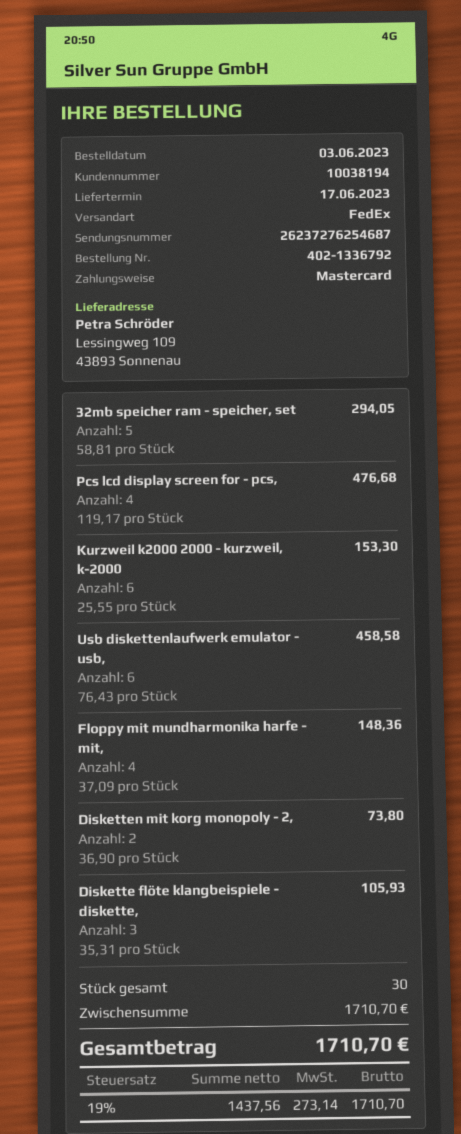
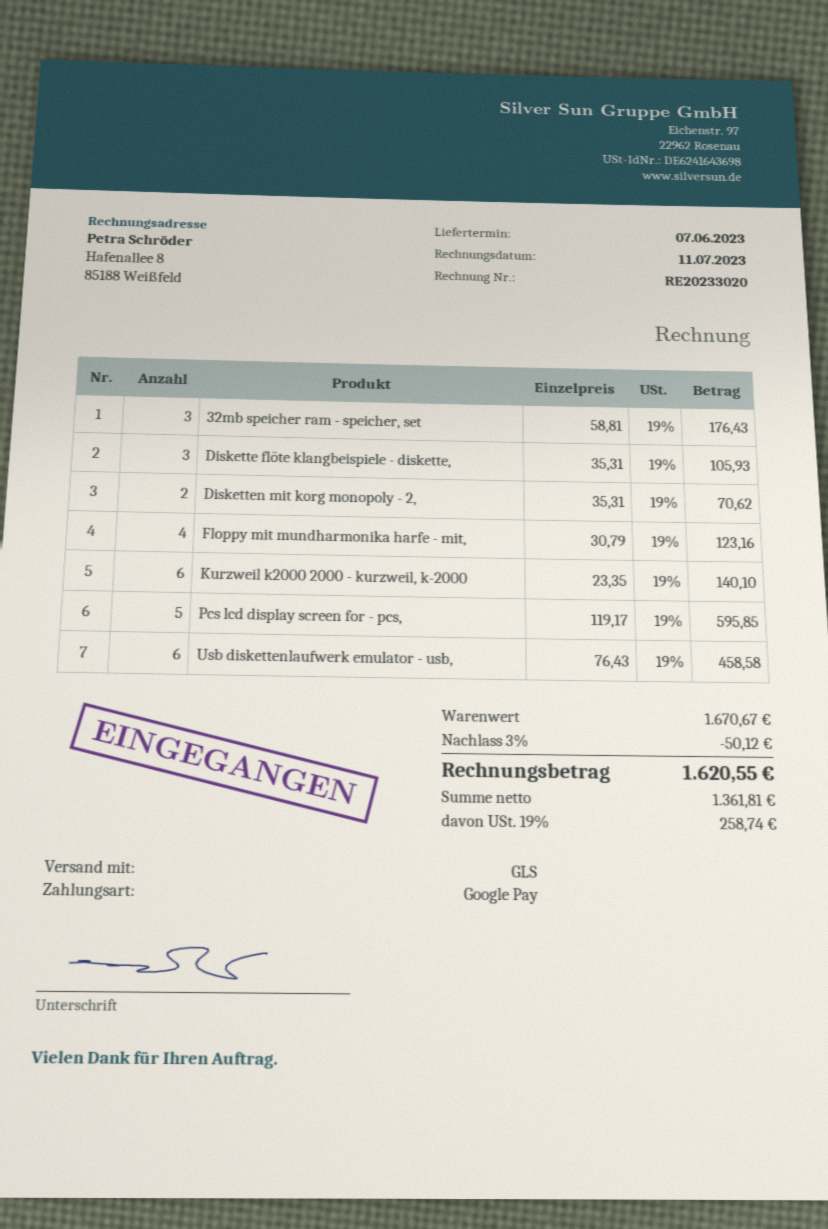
delivery date: 2023-06-17 -> 2023-06-07
payment method: Mastercard -> Google Pay
shipping method: FedEx -> GLS
32mb speicher ram - speicher, set: 5 x 58.81 = 294.05 -> 3 x 58.81 = 176.43
Pcs lcd display screen for - pcs,: 4 x 119.17 = 476.68 -> 5 x 119.17 = 595.85
Kurzweil k2000 2000 - kurzweil, k-2000: 6 x 25.55 = 153.30 -> 6 x 23.35 = 140.10
Floppy mit mundharmonika harfe - mit,: 4 x 37.09 = 148.36 -> 4 x 30.79 = 123.16
Disketten mit korg monopoly - 2,: 2 x 36.90 = 73.80 -> 2 x 35.31 = 70.62
subtotal: 1710.70 -> 1670.67
discount: none -> 3% = 50.12
net: 1437.56 -> 1361.81
tax: 19% = 273.14 -> 19% = 258.74
total: 1710.70 -> 1620.55

